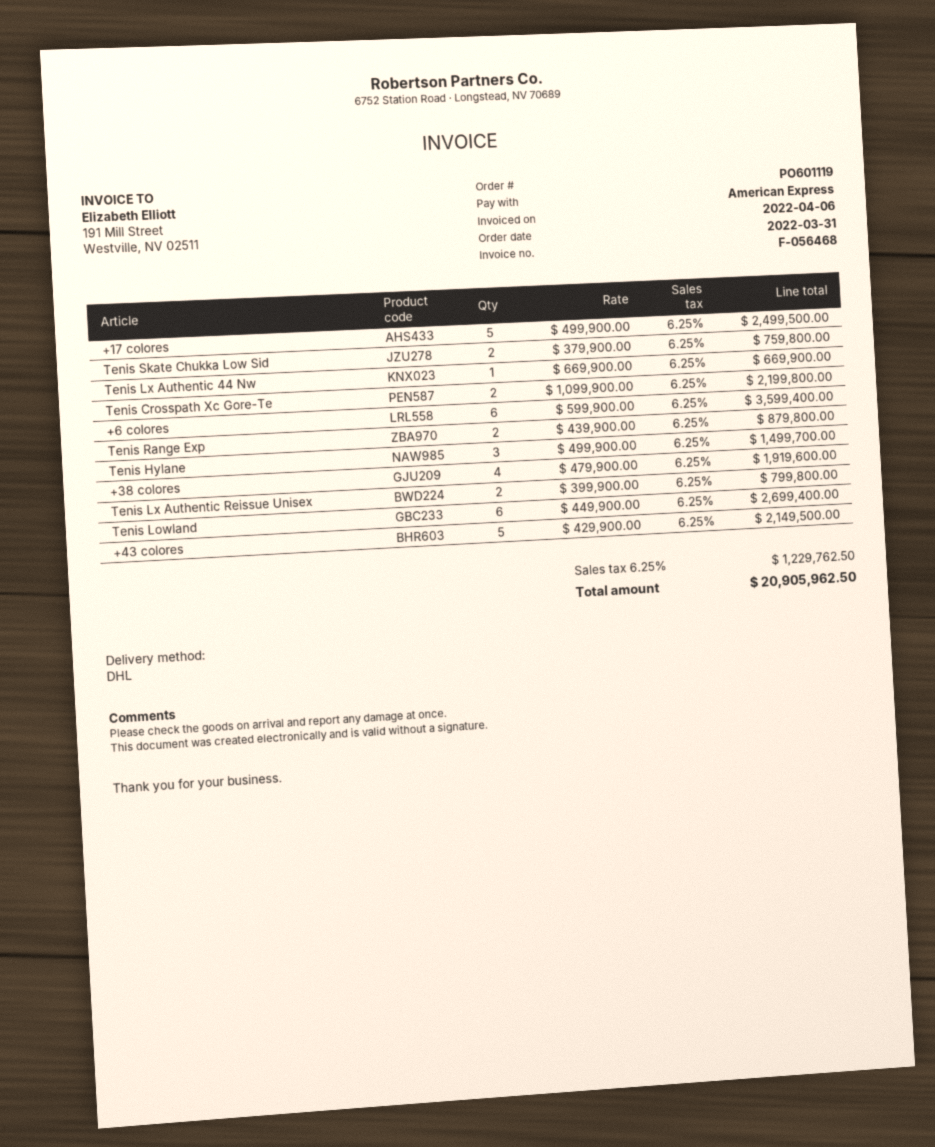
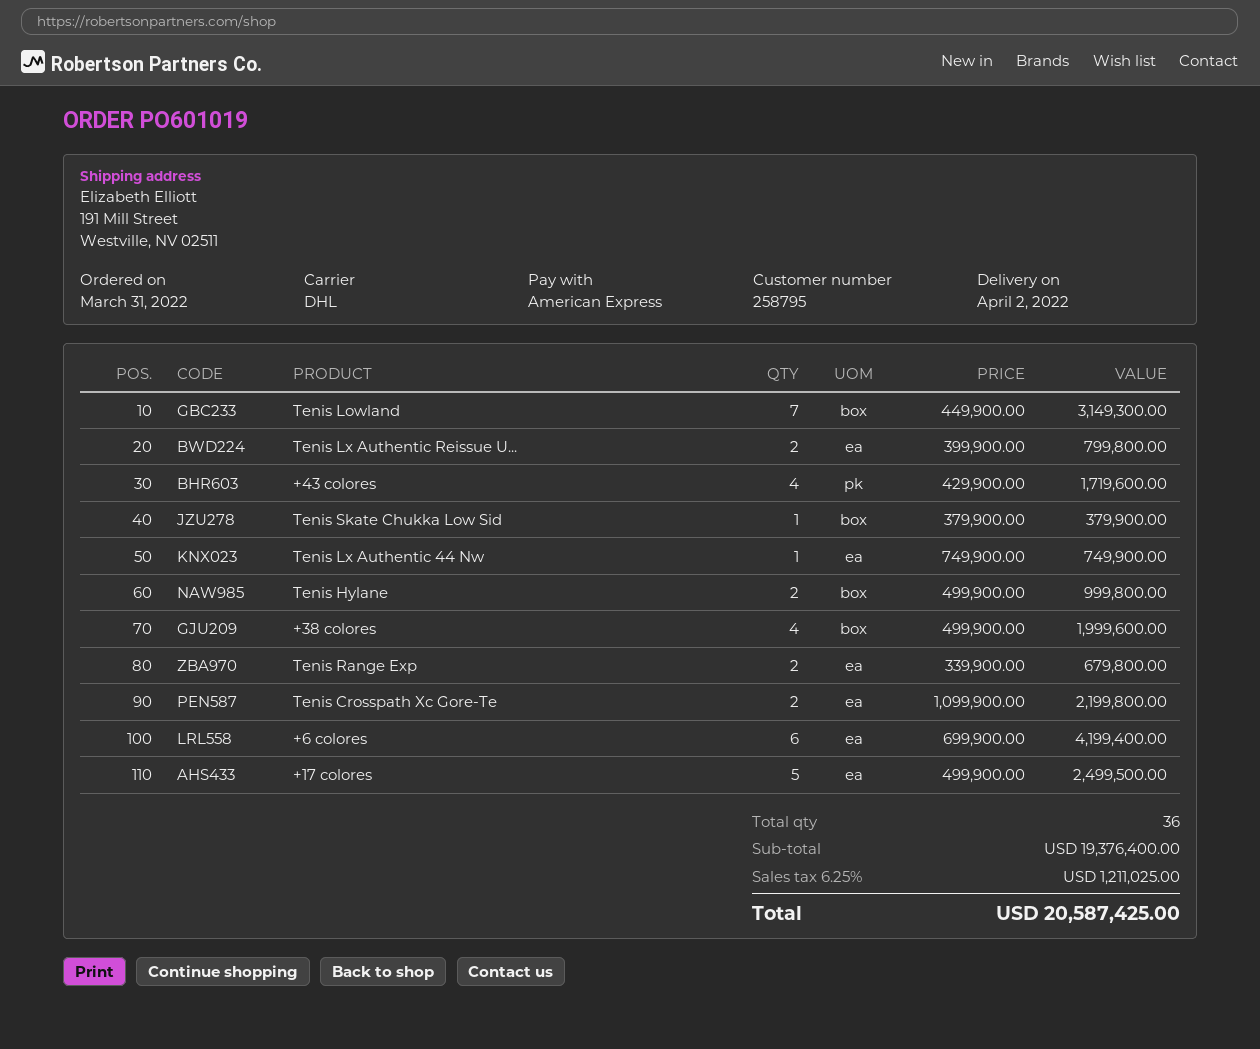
order number: PO601119 -> PO601019
Tenis Skate Chukka Low Sid: 2 x 379900.00 = 759800.00 -> 1 x 379900.00 = 379900.00
Tenis Lx Authentic 44 Nw: 1 x 669900.00 = 669900.00 -> 1 x 749900.00 = 749900.00
+6 colores: 6 x 599900.00 = 3599400.00 -> 6 x 699900.00 = 4199400.00
Tenis Range Exp: 2 x 439900.00 = 879800.00 -> 2 x 339900.00 = 679800.00
Tenis Hylane: 3 x 499900.00 = 1499700.00 -> 2 x 499900.00 = 999800.00
+38 colores: 4 x 479900.00 = 1919600.00 -> 4 x 499900.00 = 1999600.00
Tenis Lowland: 6 x 449900.00 = 2699400.00 -> 7 x 449900.00 = 3149300.00
+43 colores: 5 x 429900.00 = 2149500.00 -> 4 x 429900.00 = 1719600.00
tax: 6.25% = 1229762.50 -> 6.25% = 1211025.00
total: 20905962.50 -> 20587425.00

